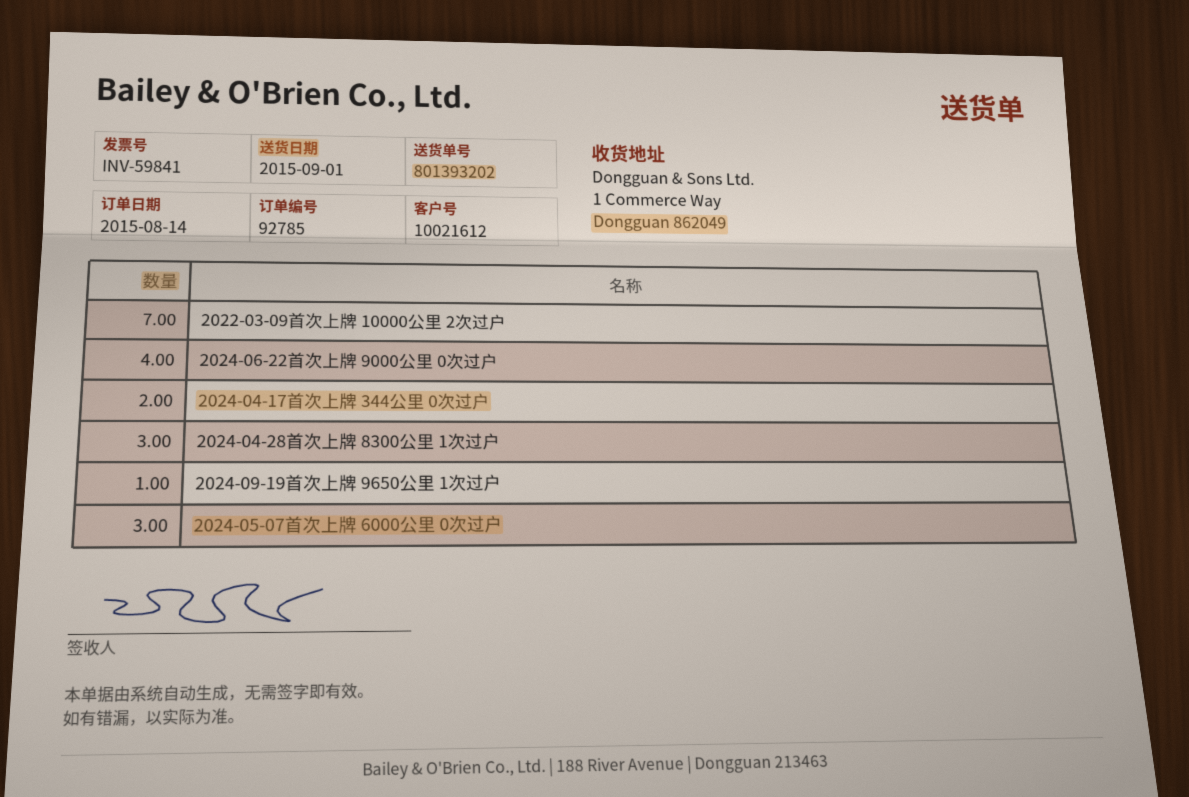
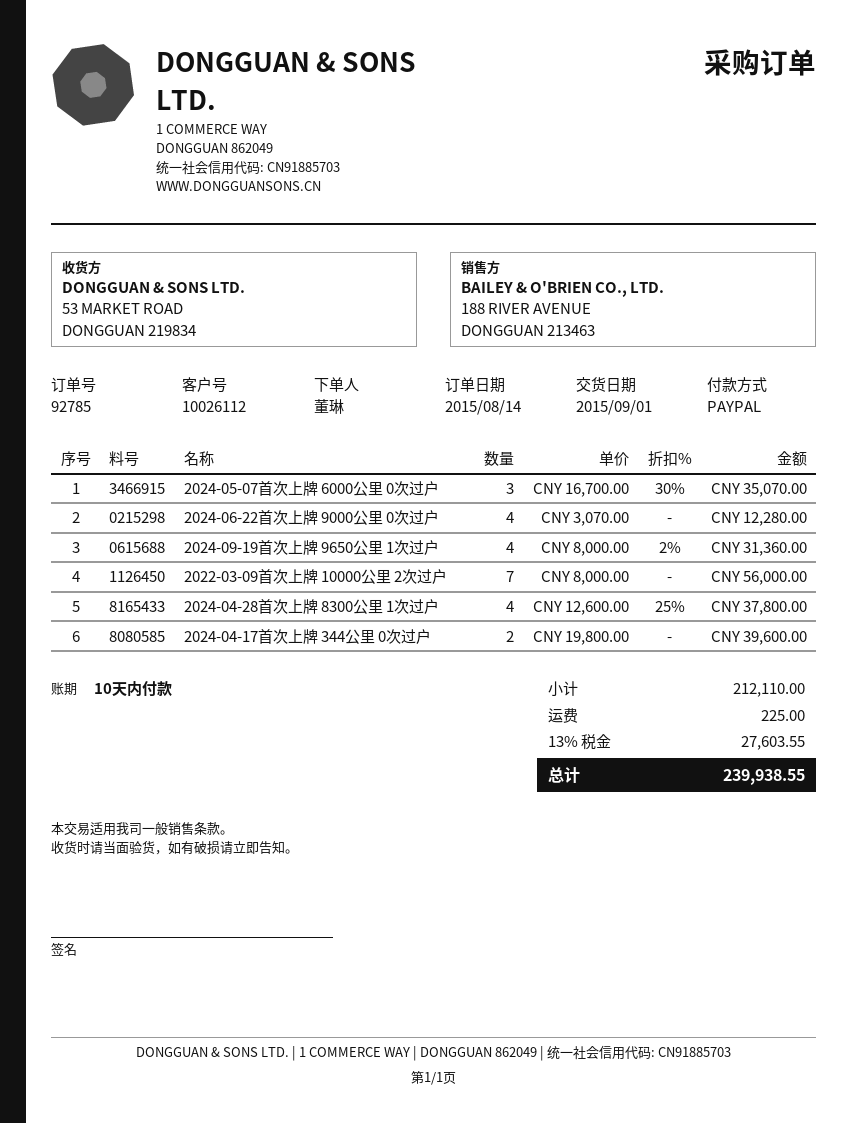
customer number: 10021612 -> 10026112
ship to: 1 Commerce Way, Dongguan 862049 -> 53 MARKET ROAD, DONGGUAN 219834
2024-04-28首次上牌 8300公里 1次过户: 3 -> 4
2024-09-19首次上牌 9650公里 1次过户: 1 -> 4

